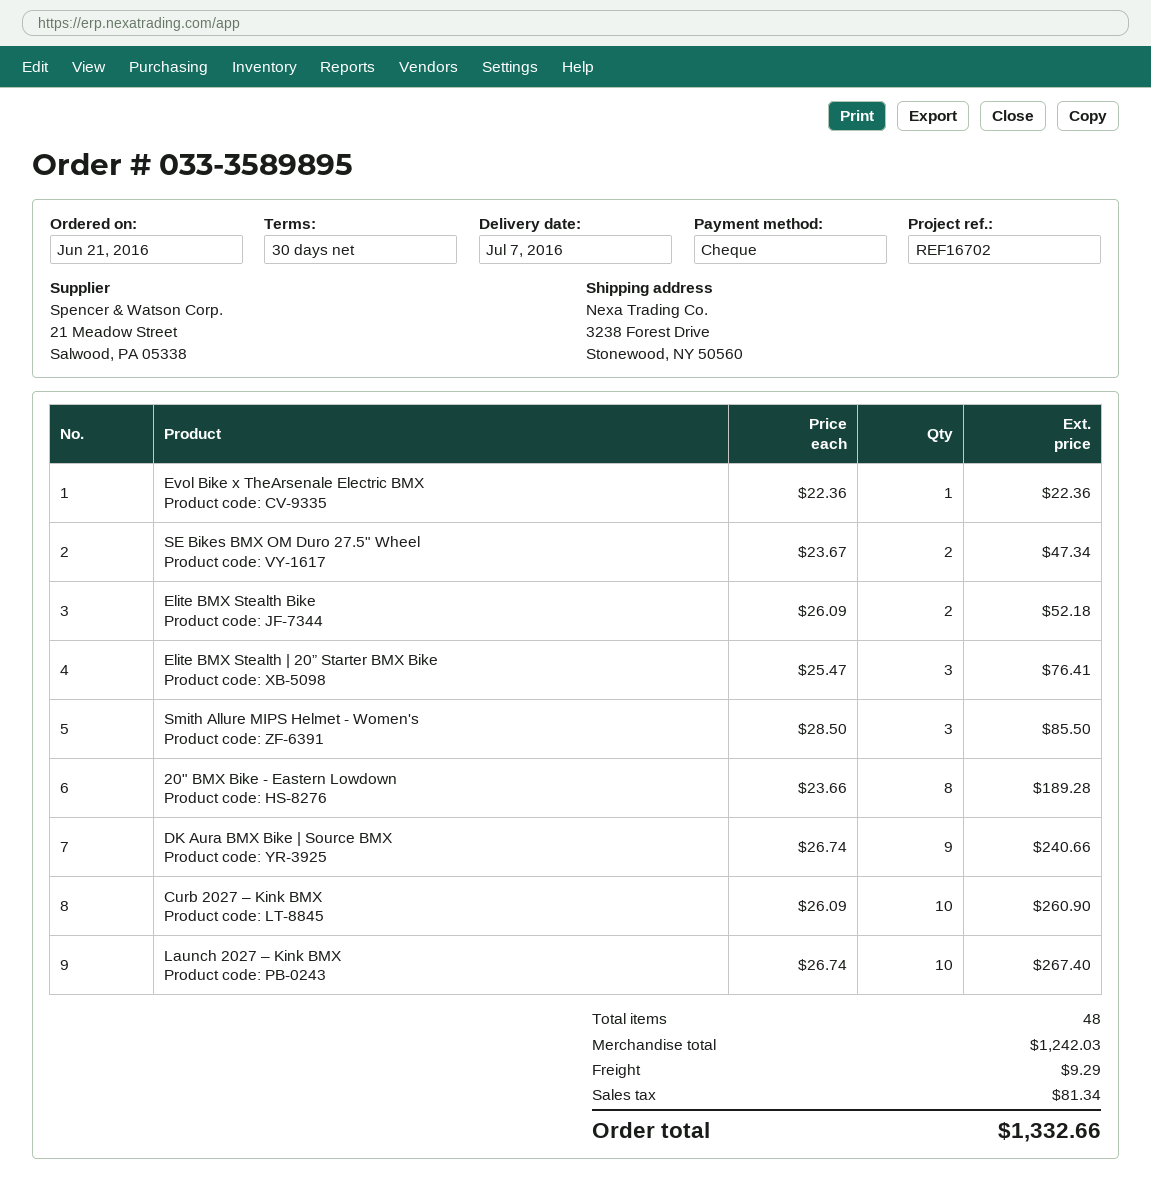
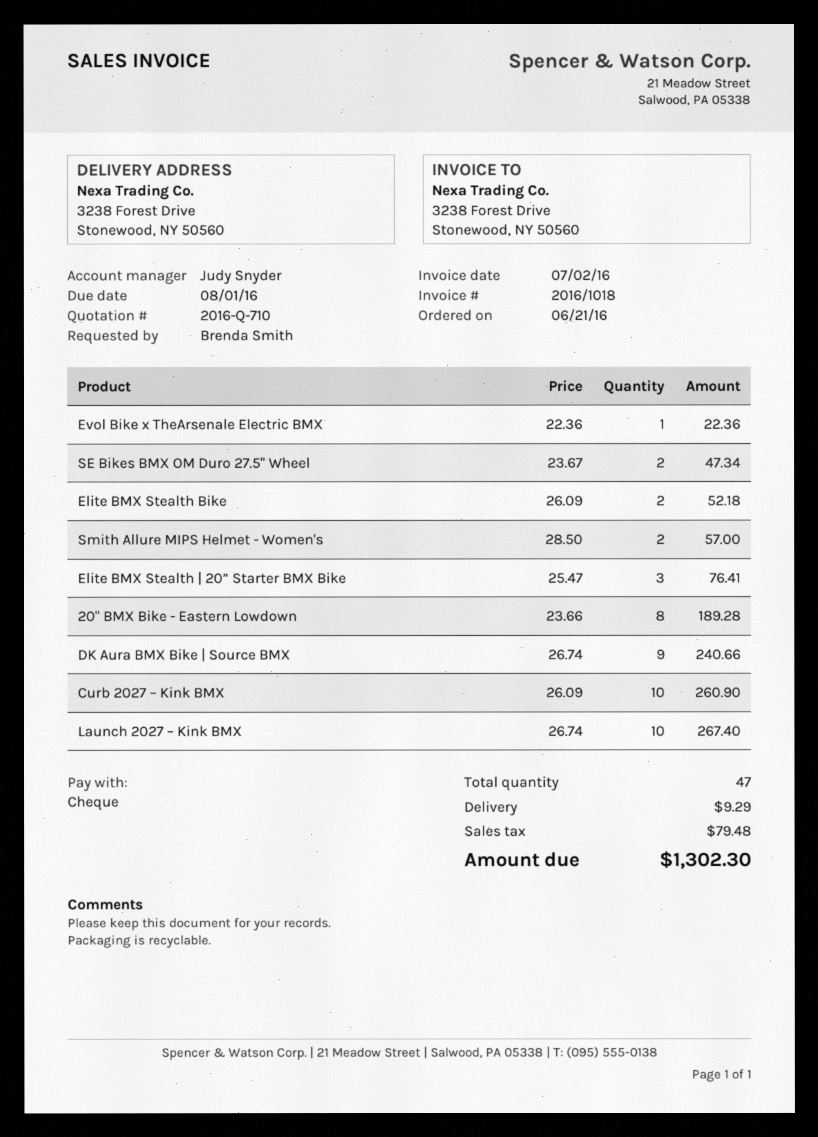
Smith Allure MIPS Helmet - Women's: 3 x 28.50 = 85.50 -> 2 x 28.50 = 57.00
total quantity: 48 -> 47
tax: 81.34 -> 79.48
total: 1332.66 -> 1302.30

